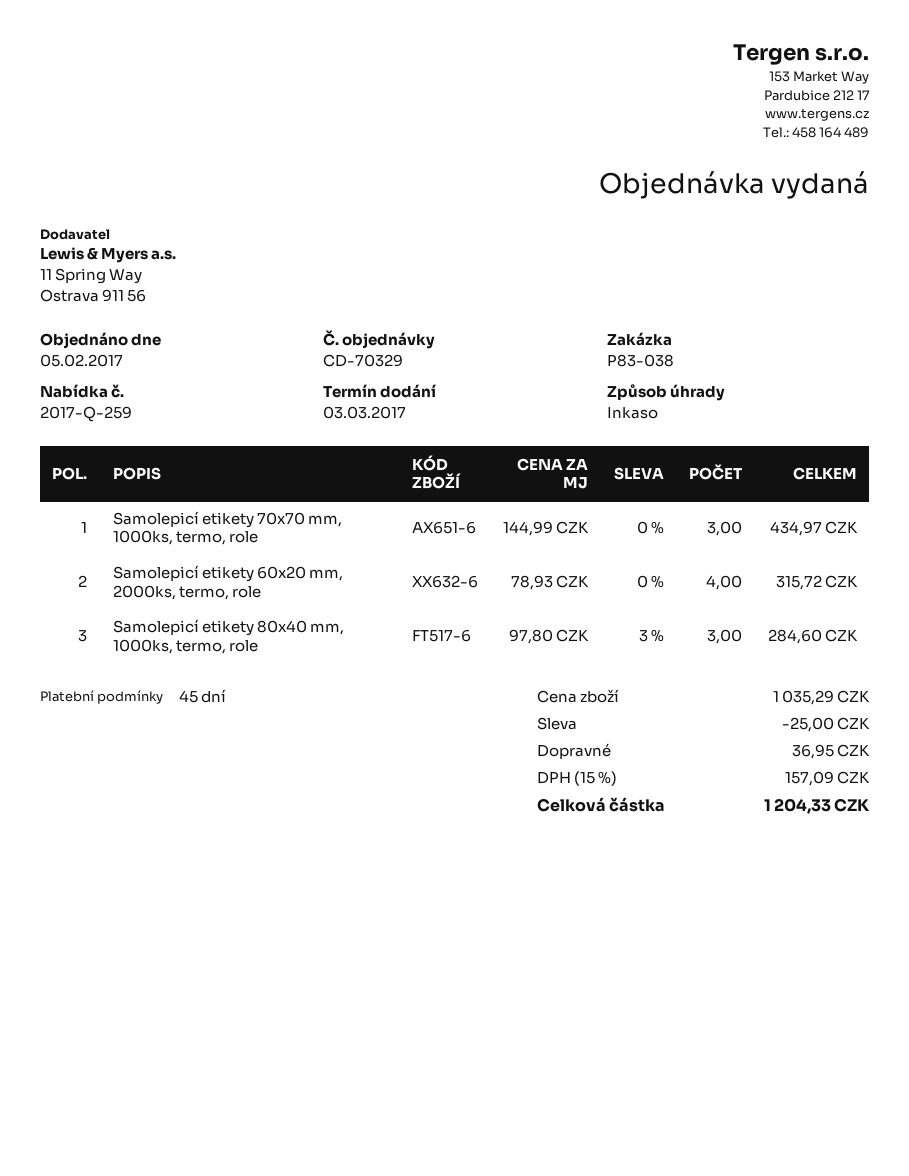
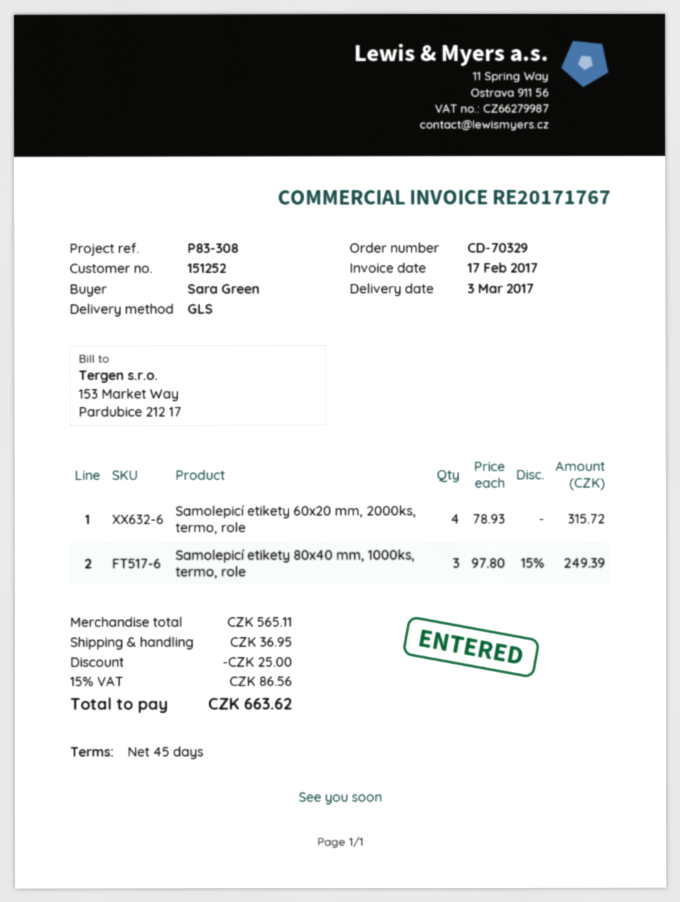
reference: P83-038 -> P83-308
Samolepicí etikety 70x70 mm, 1000ks, termo, role: 3 x 144.99 = 434.97 -> none
Samolepicí etikety 80x40 mm, 1000ks, termo, role: 3 x 97.80 - 3% = 284.60 -> 3 x 97.80 - 15% = 249.39
subtotal: 1035.29 -> 565.11
tax: 15% = 157.09 -> 15% = 86.56
total: 1204.33 -> 663.62

